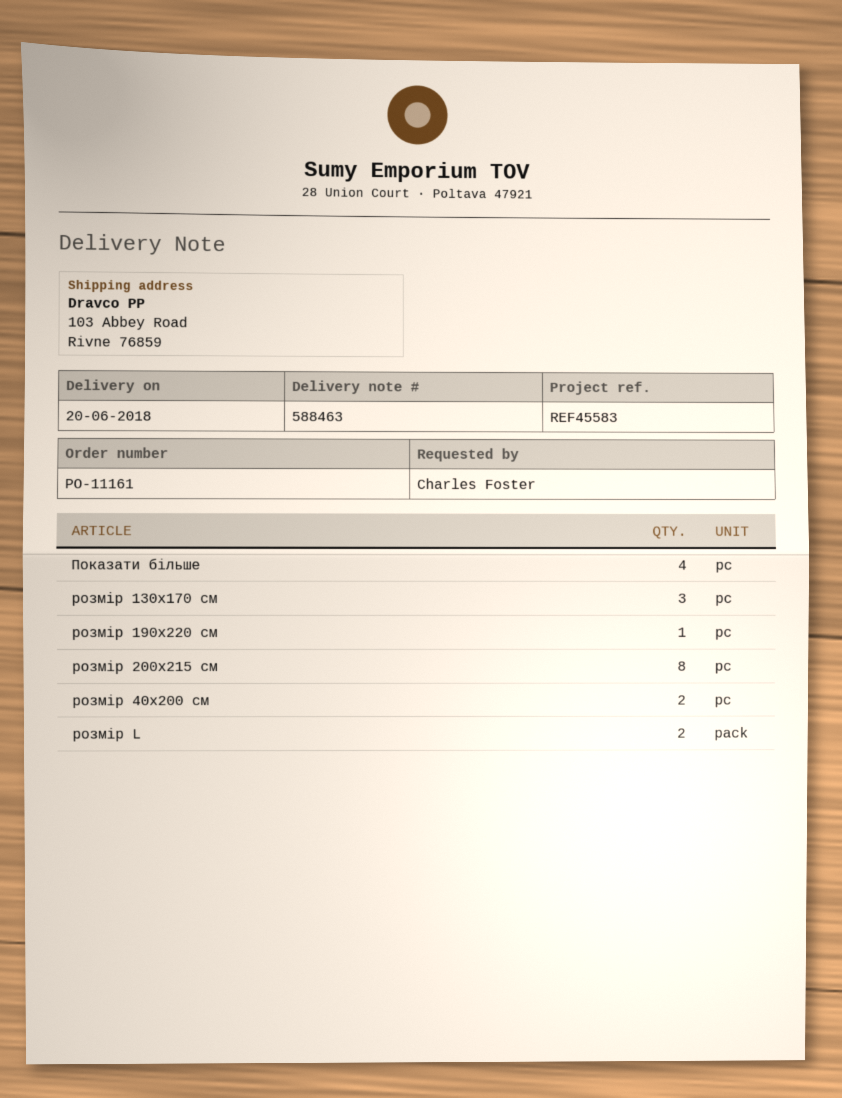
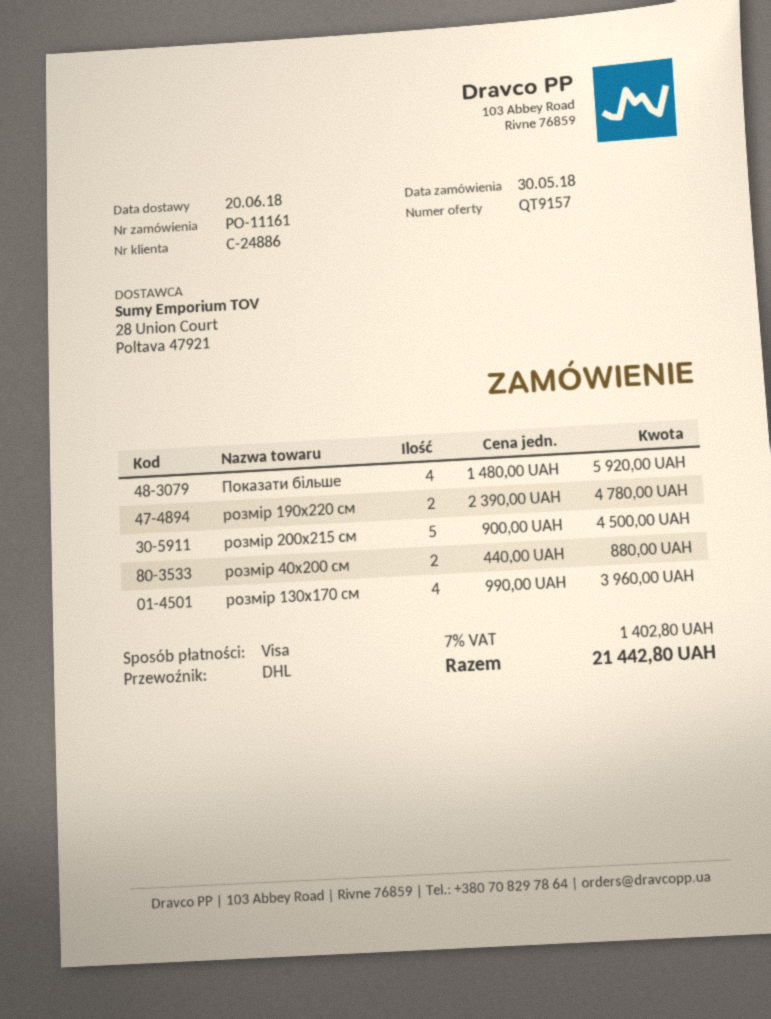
розмір 130х170 см: 3 -> 4
розмір 190х220 см: 1 -> 2
розмір 200х215 см: 8 -> 5
розмір L: 2 -> none

